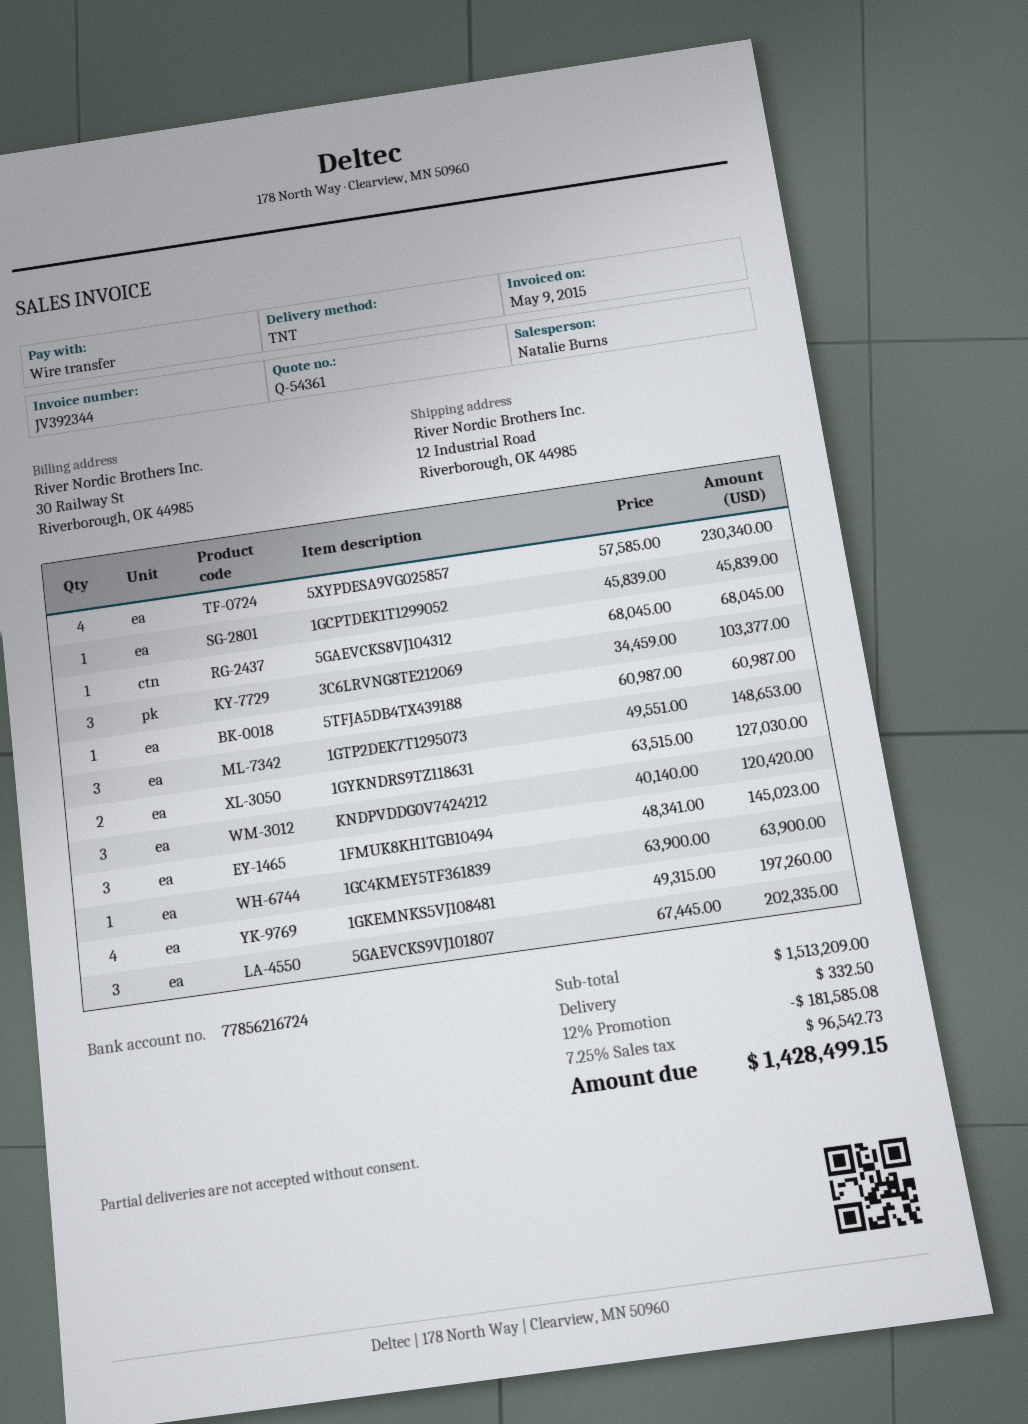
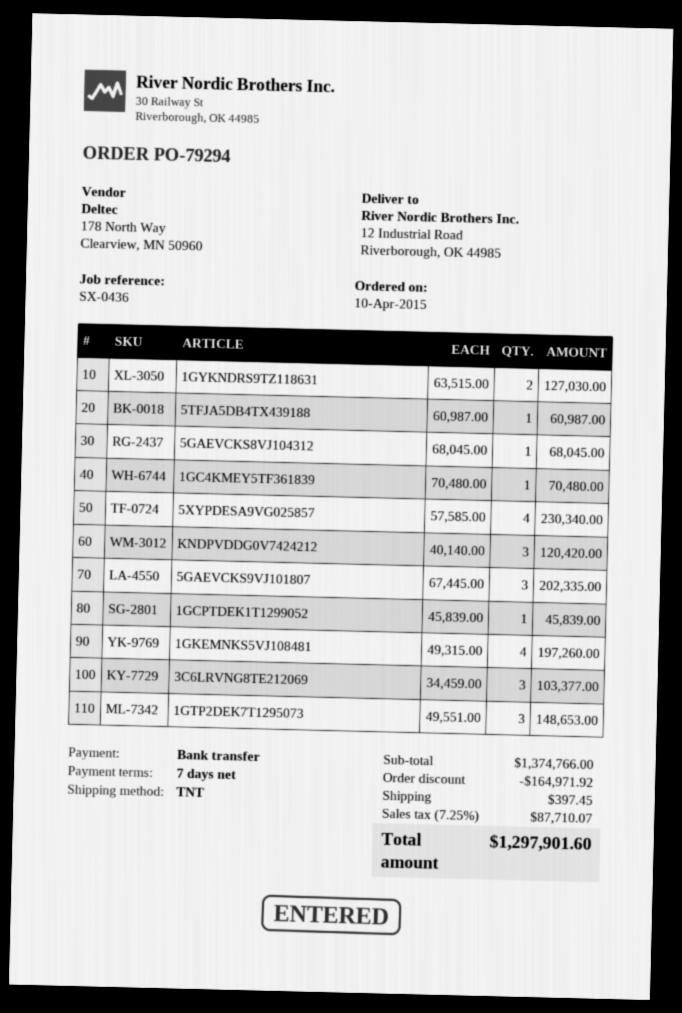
1FMUK8KH1TGB10494: 3 x 48341.00 = 145023.00 -> none
1GC4KMEY5TF361839: 1 x 63900.00 = 63900.00 -> 1 x 70480.00 = 70480.00
subtotal: 1513209.00 -> 1374766.00
discount: 181585.08 -> 164971.92
shipping: 332.50 -> 397.45
tax: 7.25% = 96542.73 -> 7.25% = 87710.07
total: 1428499.15 -> 1297901.60

